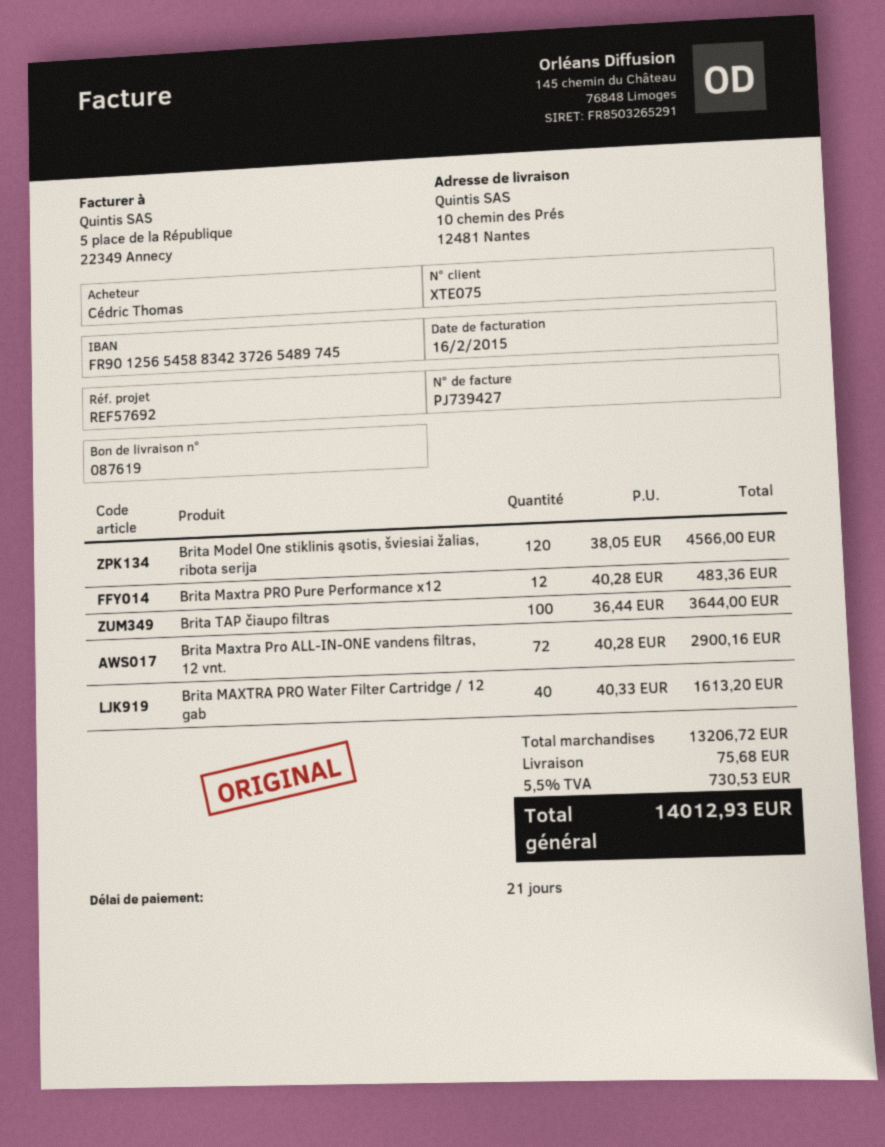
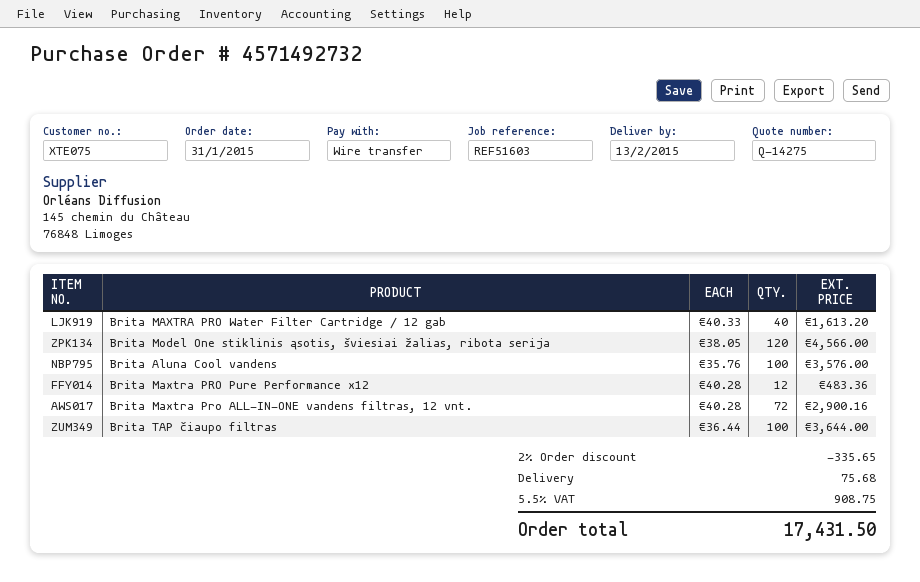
reference: REF57692 -> REF51603
Brita Aluna Cool vandens: none -> 100 x 35.76 = 3576.00
discount: none -> 2% = 335.65
tax: 5.5% = 730.53 -> 5.5% = 908.75
total: 14012.93 -> 17431.50

